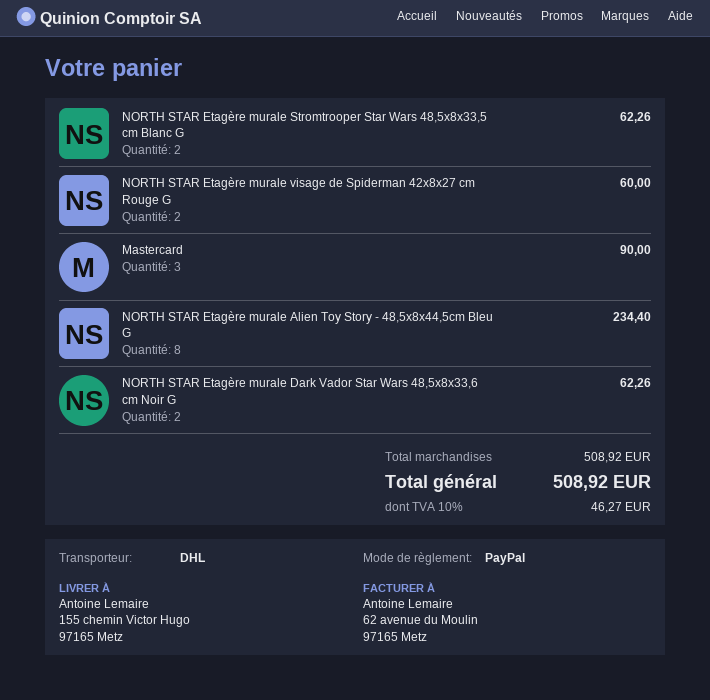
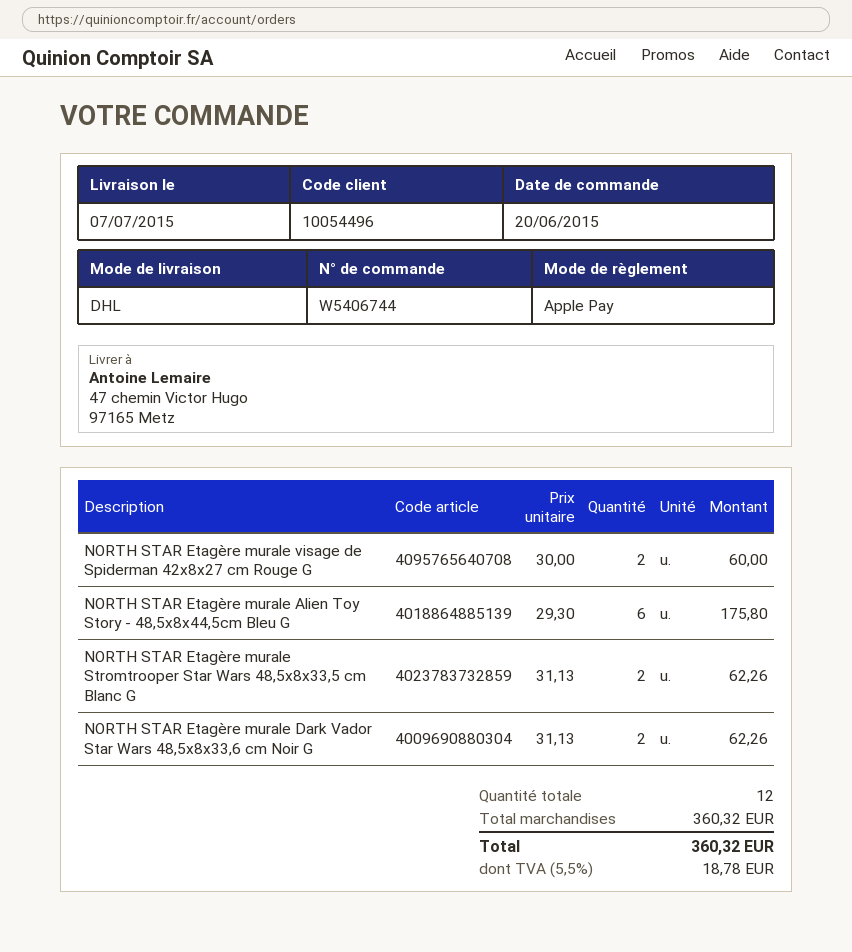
payment method: PayPal -> Apple Pay
ship to: 155 chemin Victor Hugo, 97165 Metz -> 47 chemin Victor Hugo, 97165 Metz
Mastercard: 3 for 90.00 -> none
NORTH STAR Etagère murale Alien Toy Story - 48,5x8x44,5cm Bleu G: 8 for 234.40 -> 6 for 175.80
subtotal: 508.92 -> 360.32
tax: 10% = 46.27 -> 5.5% = 18.78
total: 508.92 -> 360.32

